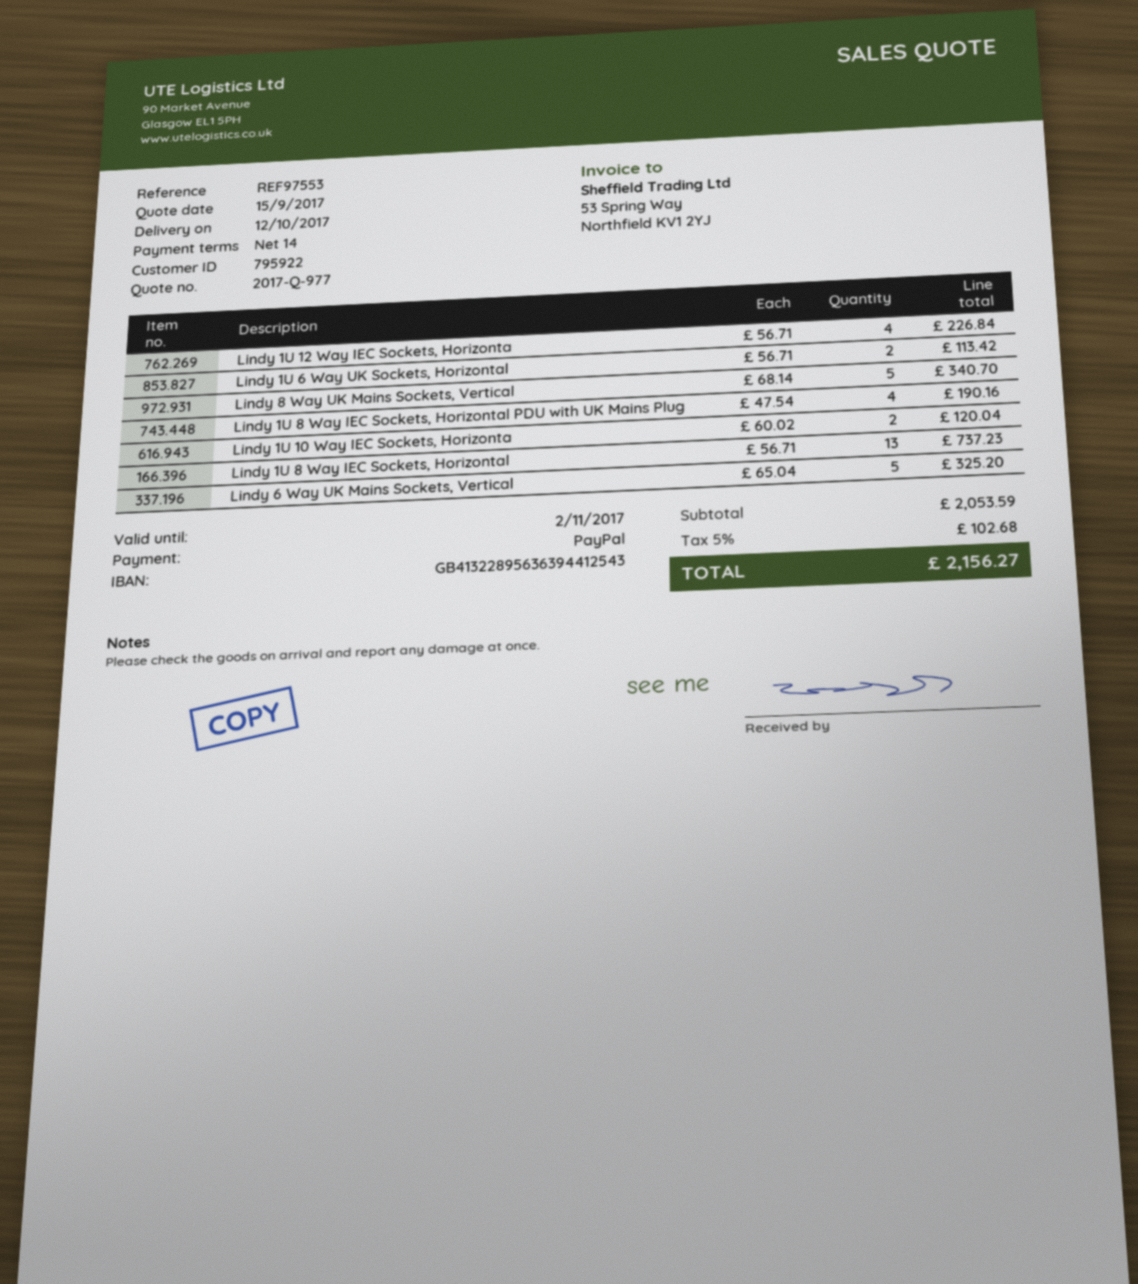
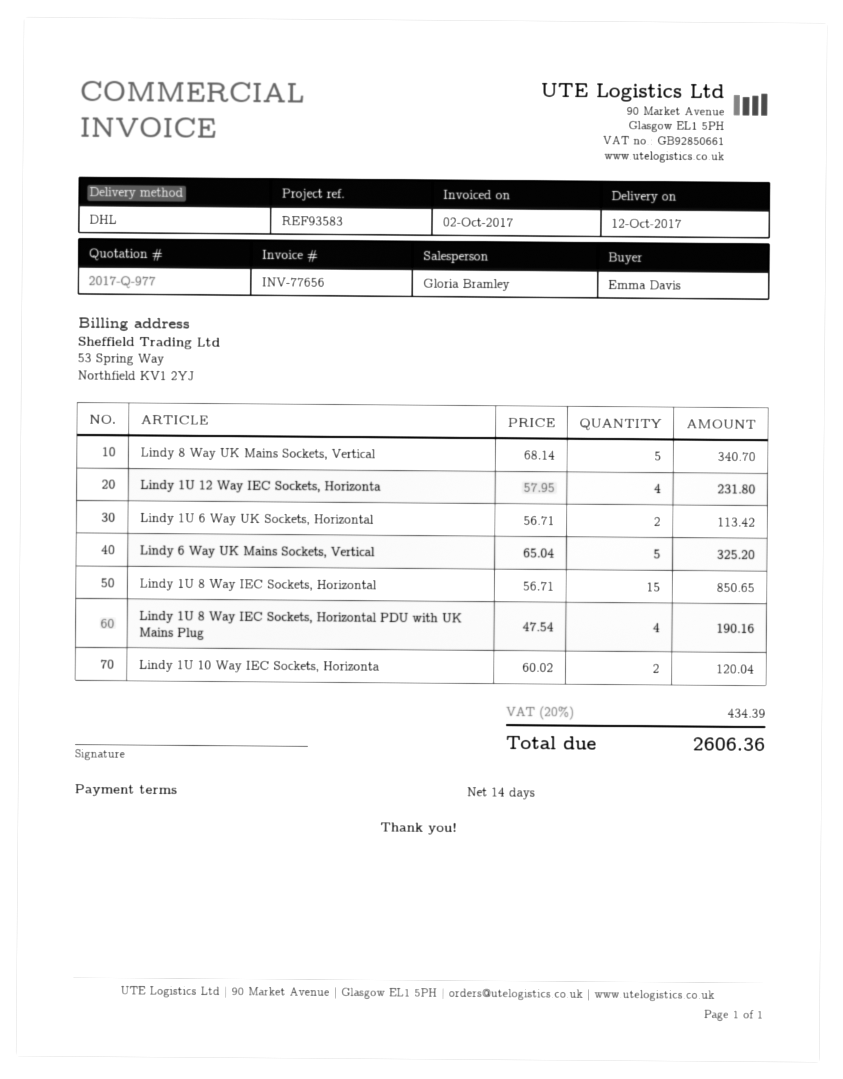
reference: REF97553 -> REF93583
Lindy 1U 12 Way IEC Sockets, Horizonta: 4 x 56.71 = 226.84 -> 4 x 57.95 = 231.80
Lindy 1U 8 Way IEC Sockets, Horizontal: 13 x 56.71 = 737.23 -> 15 x 56.71 = 850.65
tax: 5% = 102.68 -> 20% = 434.39
total: 2156.27 -> 2606.36

